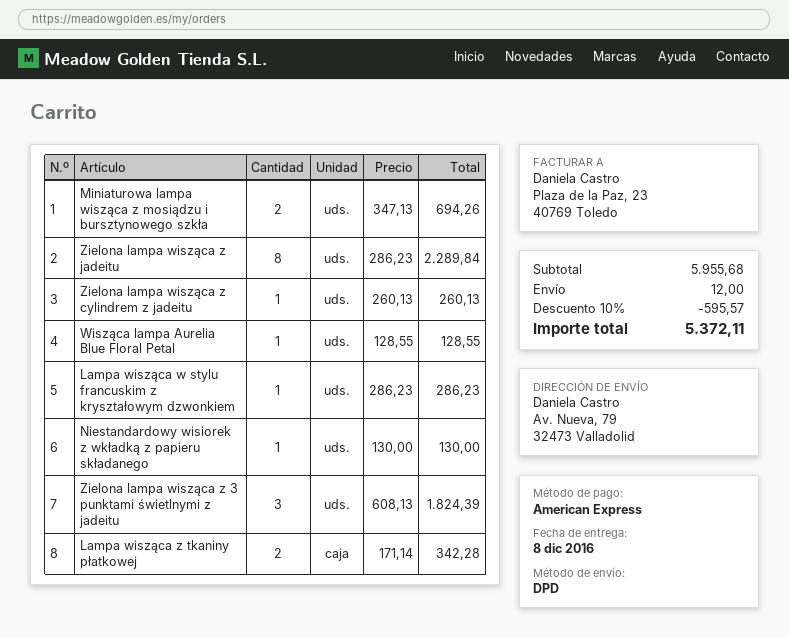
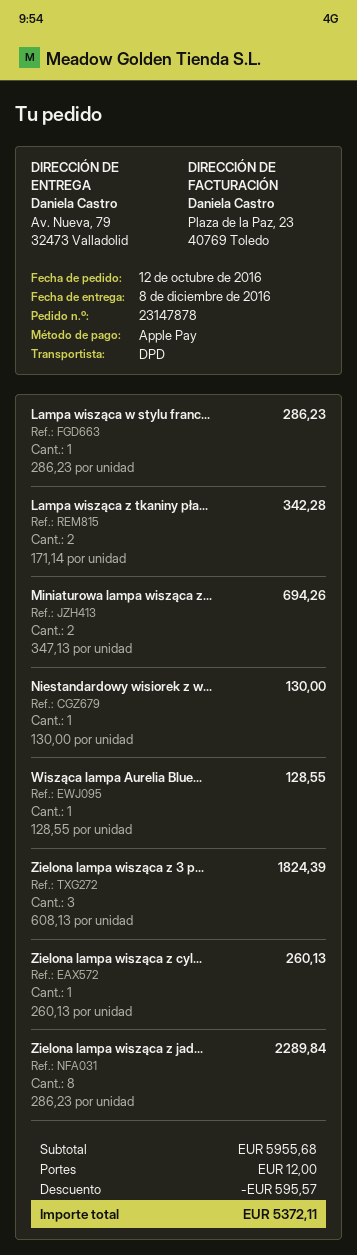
payment method: American Express -> Apple Pay

